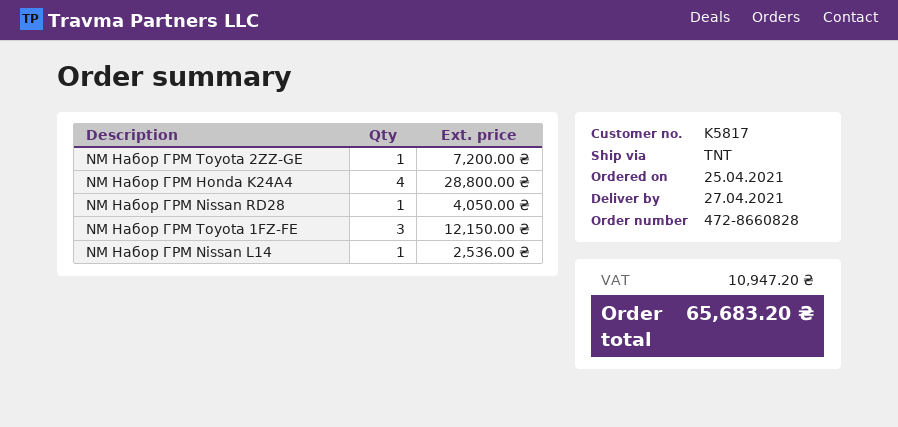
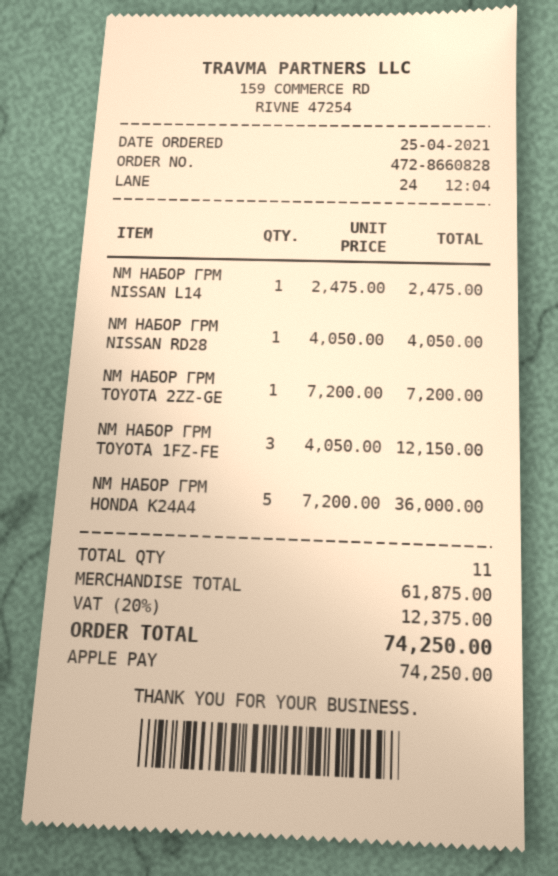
NM Набор ГРМ Honda K24A4: 4 for 28800.00 -> 5 for 36000.00
NM Набор ГРМ Nissan L14: 1 for 2536.00 -> 1 for 2475.00
tax: 10947.20 -> 12375.00
total: 65683.20 -> 74250.00

